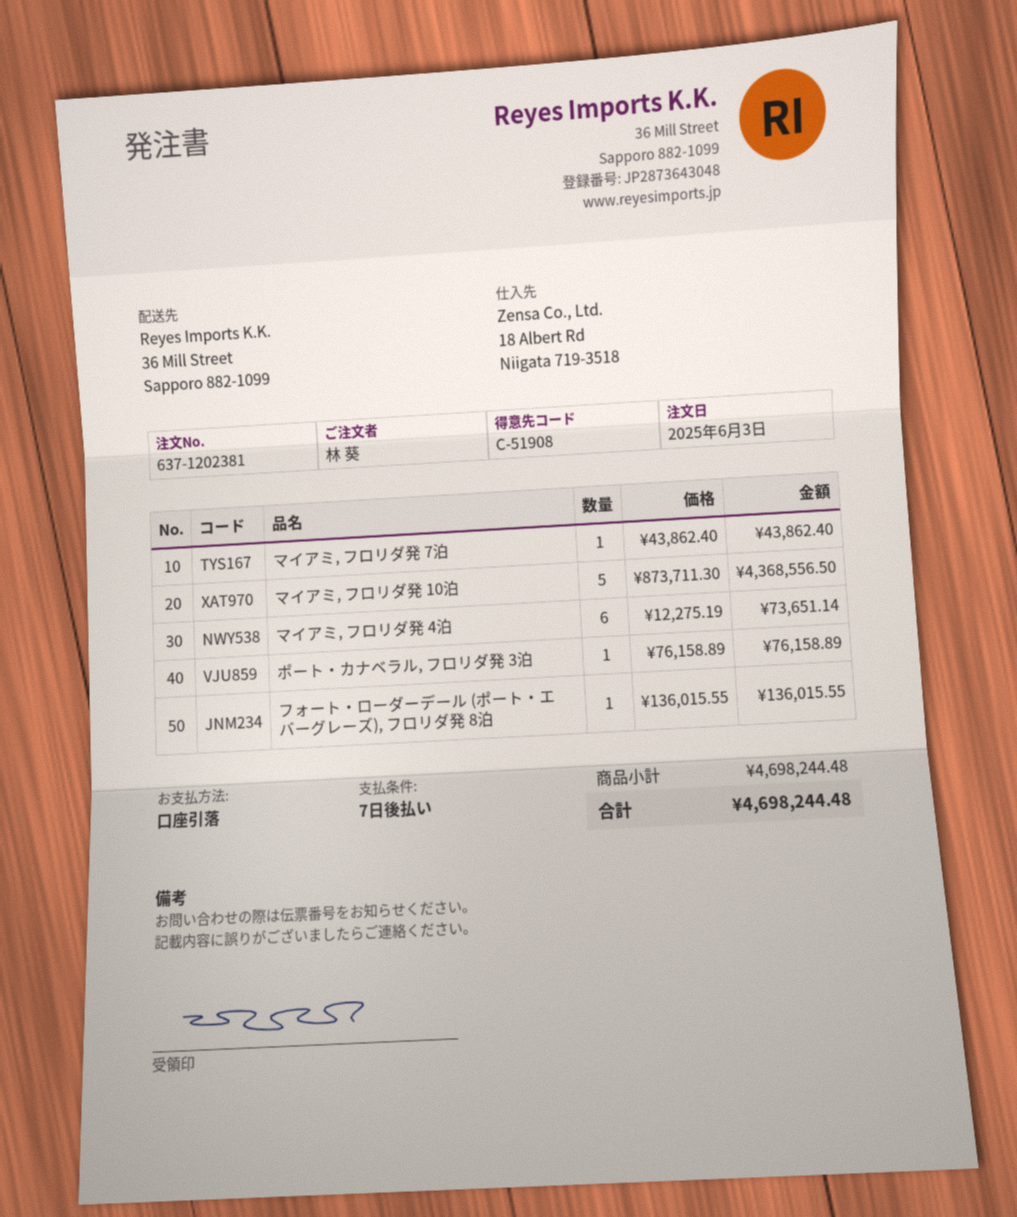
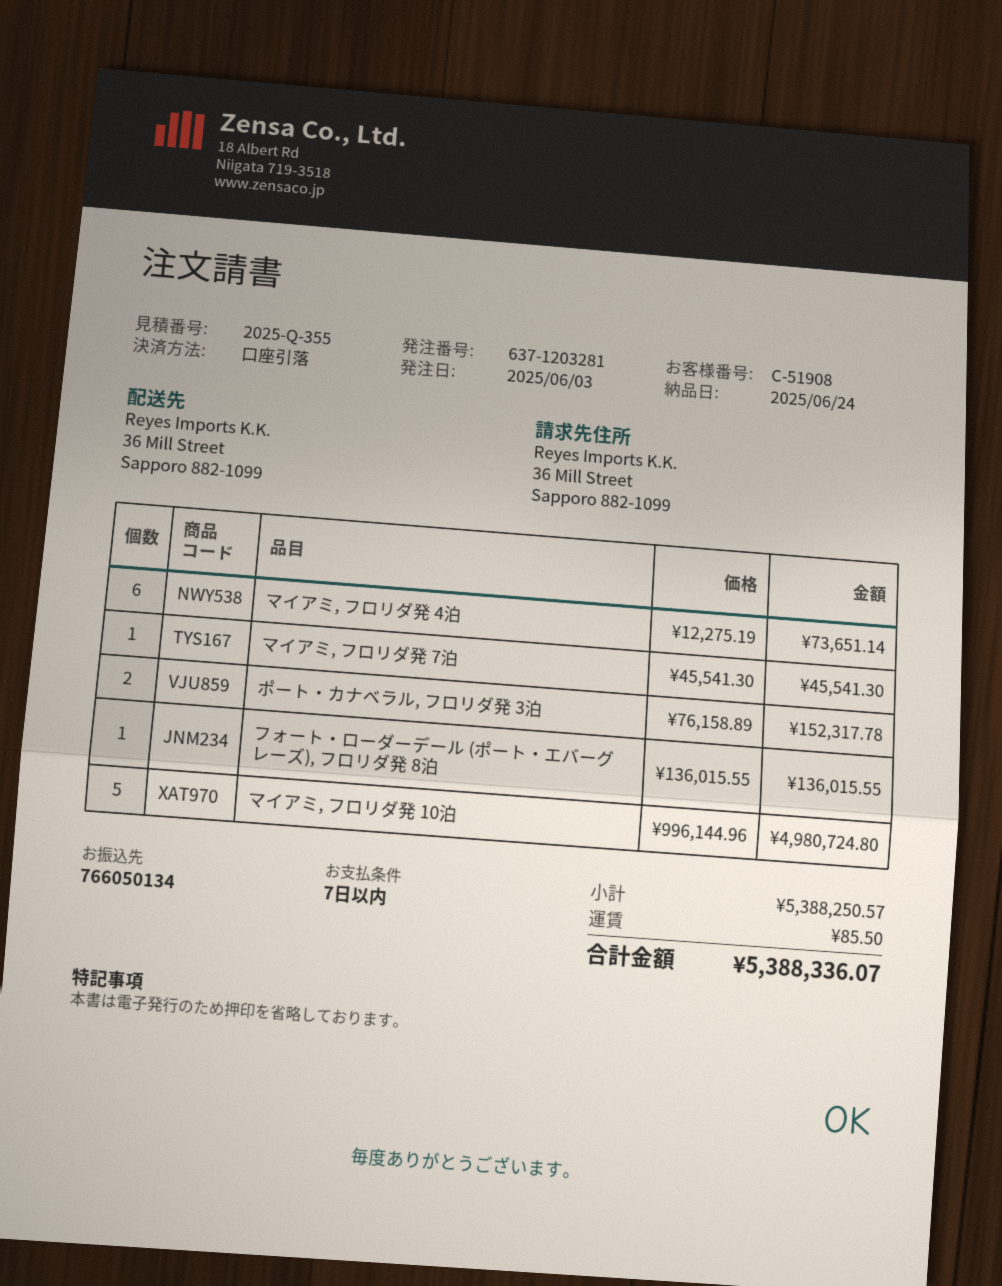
order number: 637-1202381 -> 637-1203281
マイアミ, フロリダ発 7泊: 1 x 43862.40 = 43862.40 -> 1 x 45541.30 = 45541.30
マイアミ, フロリダ発 10泊: 5 x 873711.30 = 4368556.50 -> 5 x 996144.96 = 4980724.80
ポート・カナベラル, フロリダ発 3泊: 1 x 76158.89 = 76158.89 -> 2 x 76158.89 = 152317.78
subtotal: 4698244.48 -> 5388250.57
shipping: none -> 85.50
total: 4698244.48 -> 5388336.07

